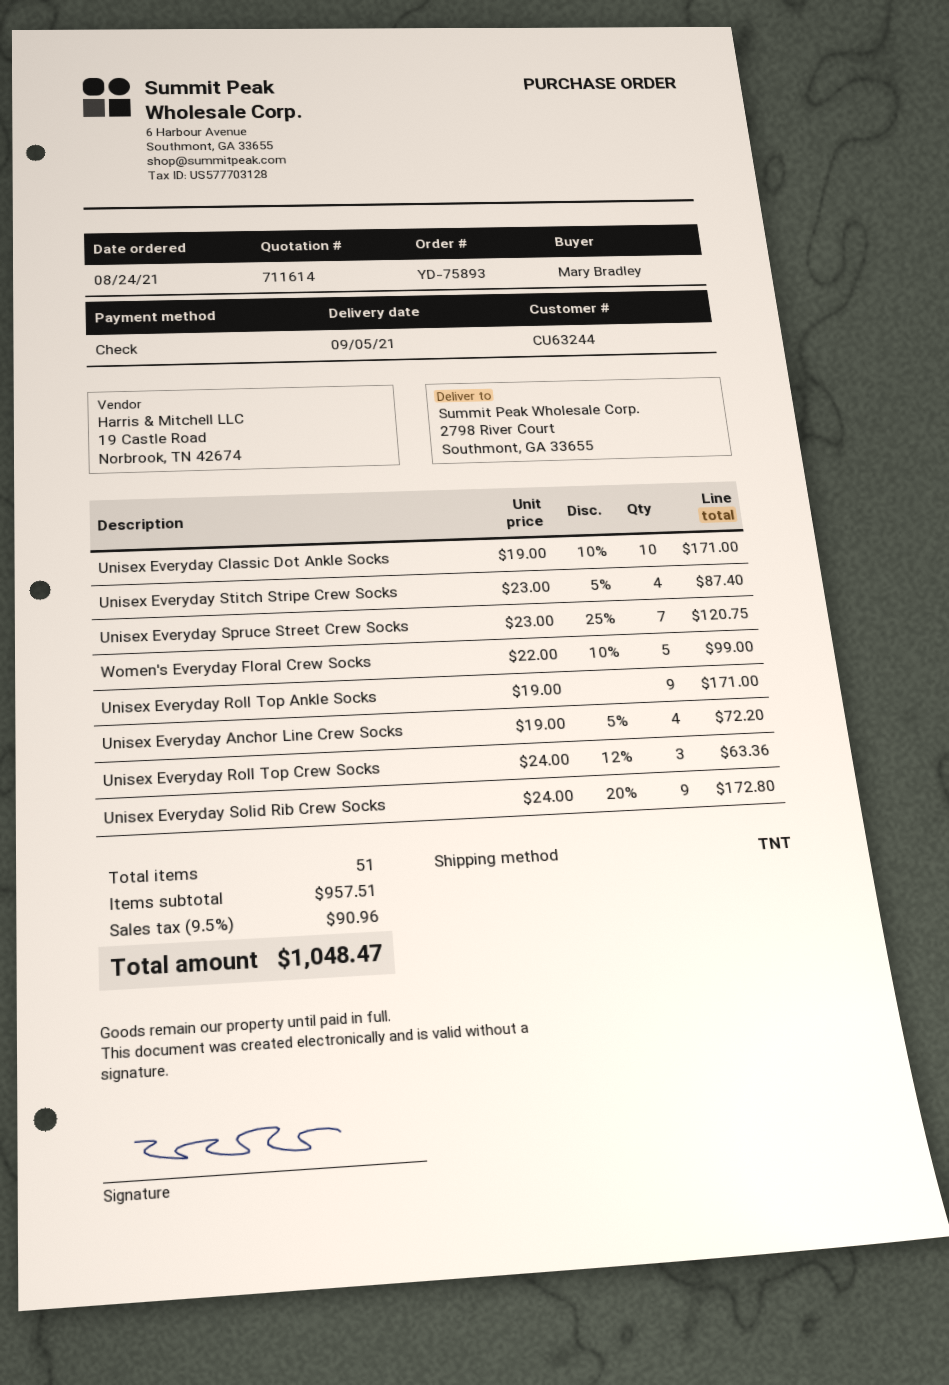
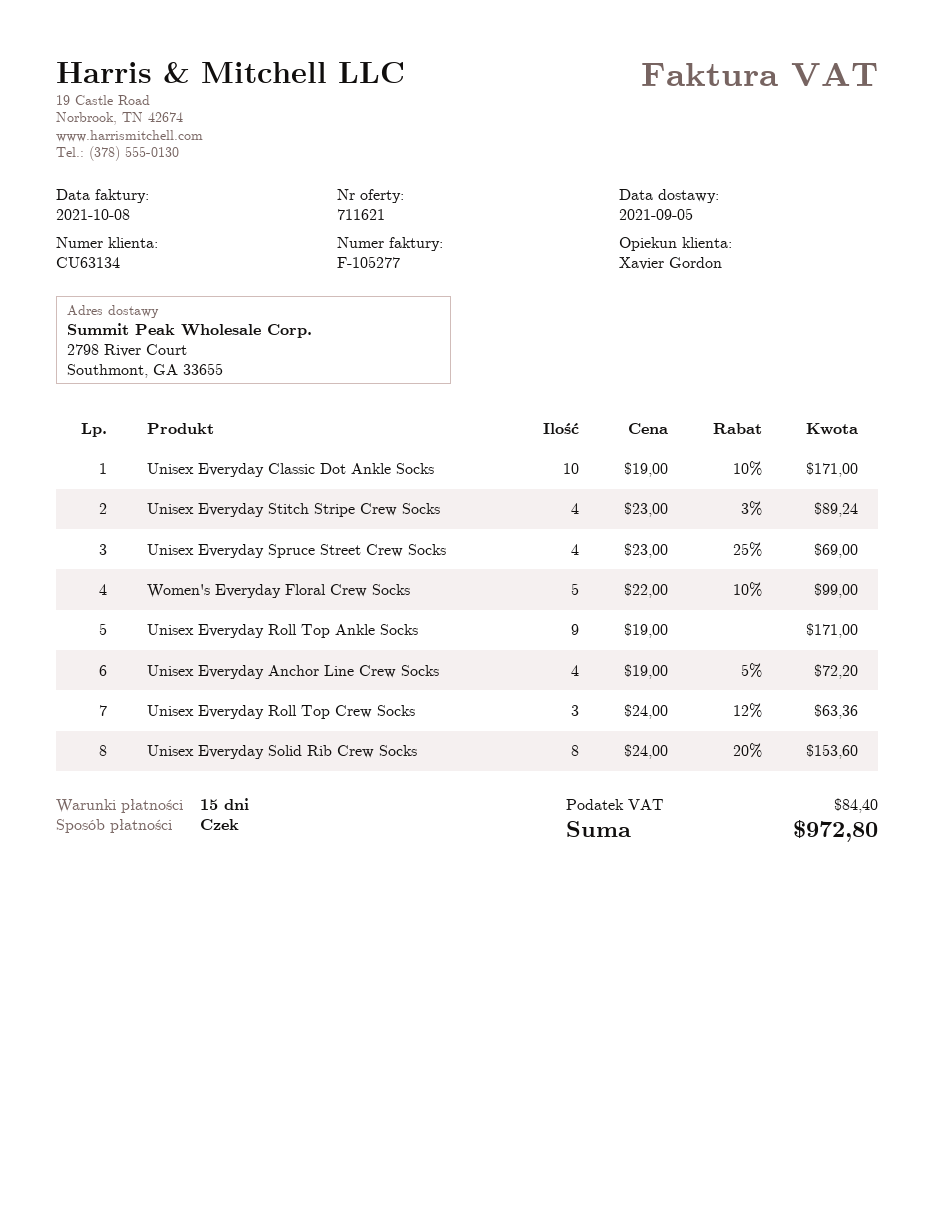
quote number: 711614 -> 711621
customer number: CU63244 -> CU63134
Unisex Everyday Stitch Stripe Crew Socks: 4 x 23.00 - 5% = 87.40 -> 4 x 23.00 - 3% = 89.24
Unisex Everyday Spruce Street Crew Socks: 7 x 23.00 - 25% = 120.75 -> 4 x 23.00 - 25% = 69.00
Unisex Everyday Solid Rib Crew Socks: 9 x 24.00 - 20% = 172.80 -> 8 x 24.00 - 20% = 153.60
tax: 90.96 -> 84.40
total: 1048.47 -> 972.80

